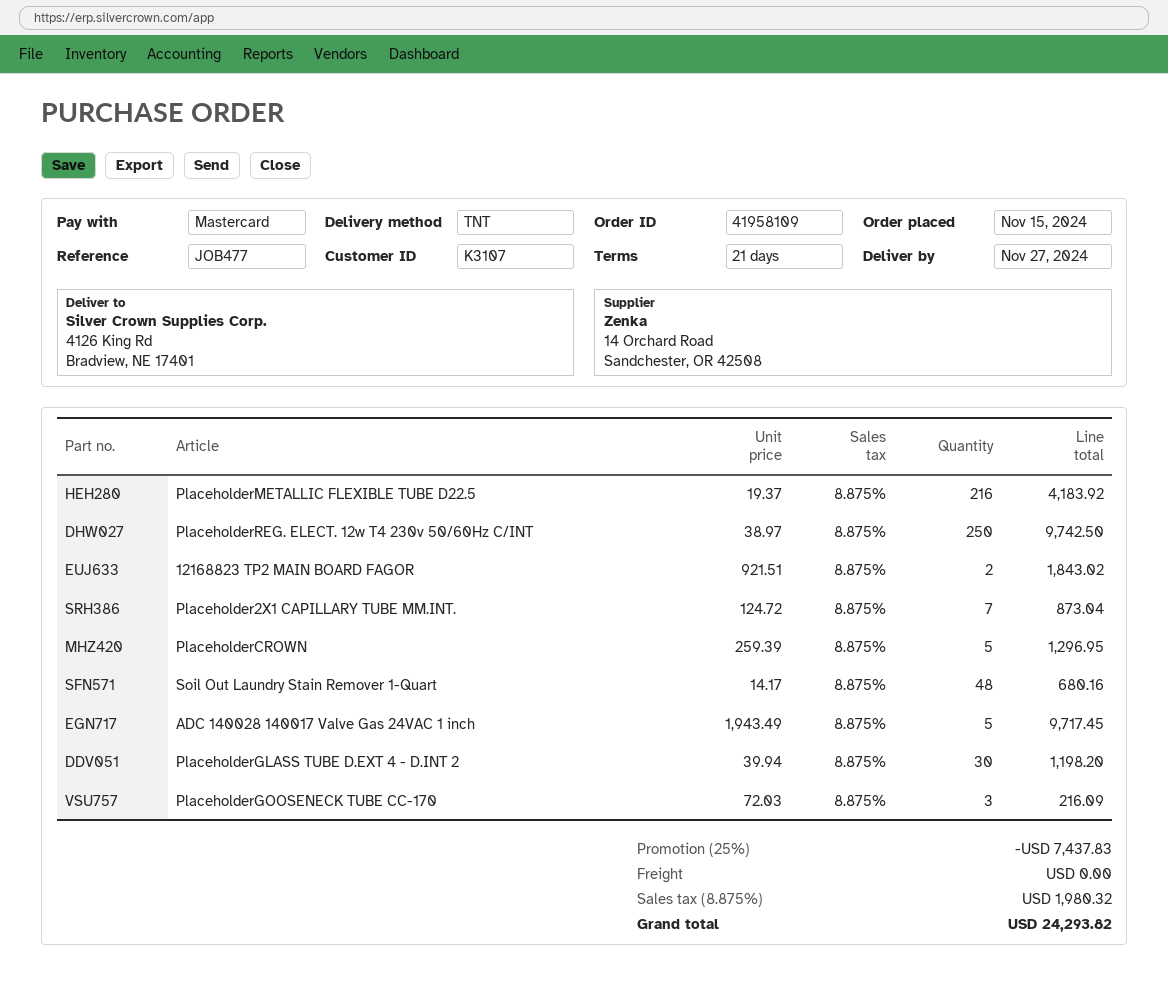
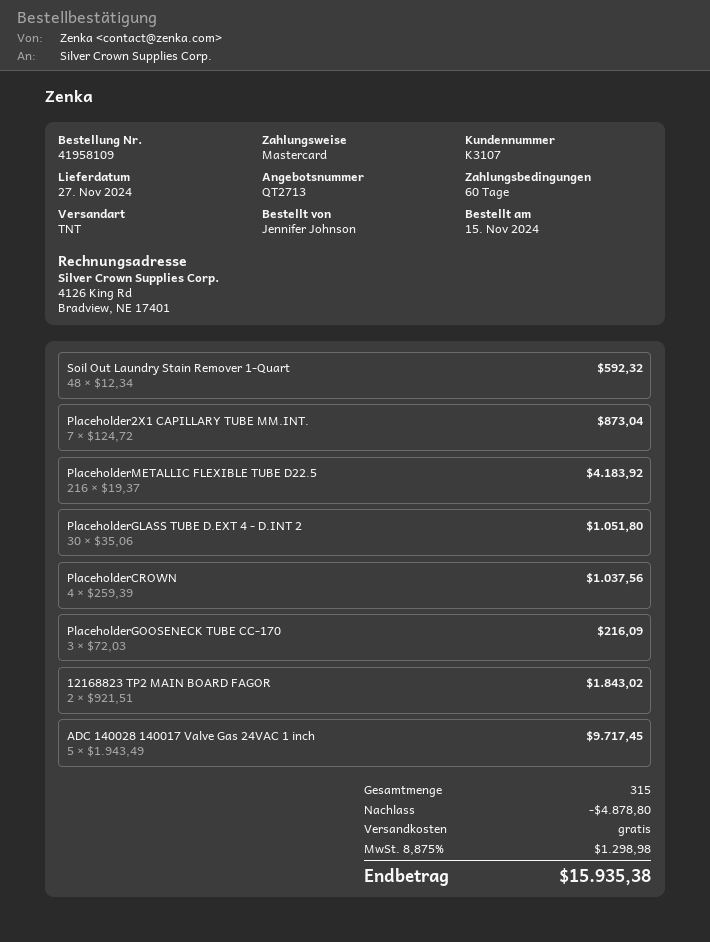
payment terms: 21 days -> 60 days
PlaceholderREG. ELECT. 12w T4 230v 50/60Hz C/INT: 250 x 38.97 = 9742.50 -> none
PlaceholderCROWN: 5 x 259.39 = 1296.95 -> 4 x 259.39 = 1037.56
Soil Out Laundry Stain Remover 1-Quart: 48 x 14.17 = 680.16 -> 48 x 12.34 = 592.32
PlaceholderGLASS TUBE D.EXT 4 - D.INT 2: 30 x 39.94 = 1198.20 -> 30 x 35.06 = 1051.80
discount: 7437.83 -> 4878.80
tax: 8.875% = 1980.32 -> 8.875% = 1298.98
total: 24293.82 -> 15935.38

